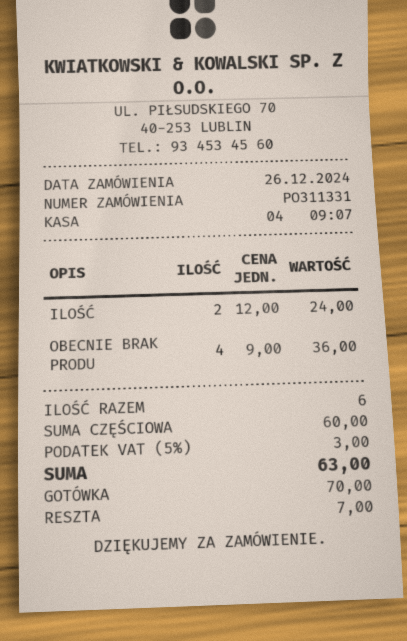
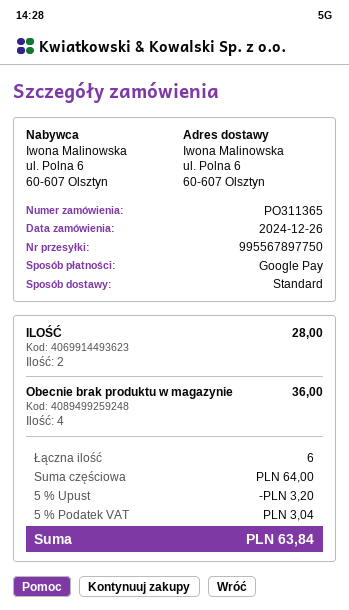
order number: PO311331 -> PO311365
payment method: cash -> Google Pay
ILOŚĆ: 2 for 24.00 -> 2 for 28.00
subtotal: 60.00 -> 64.00
discount: none -> 5% = 3.20
tax: 5% = 3.00 -> 5% = 3.04
total: 63.00 -> 63.84

